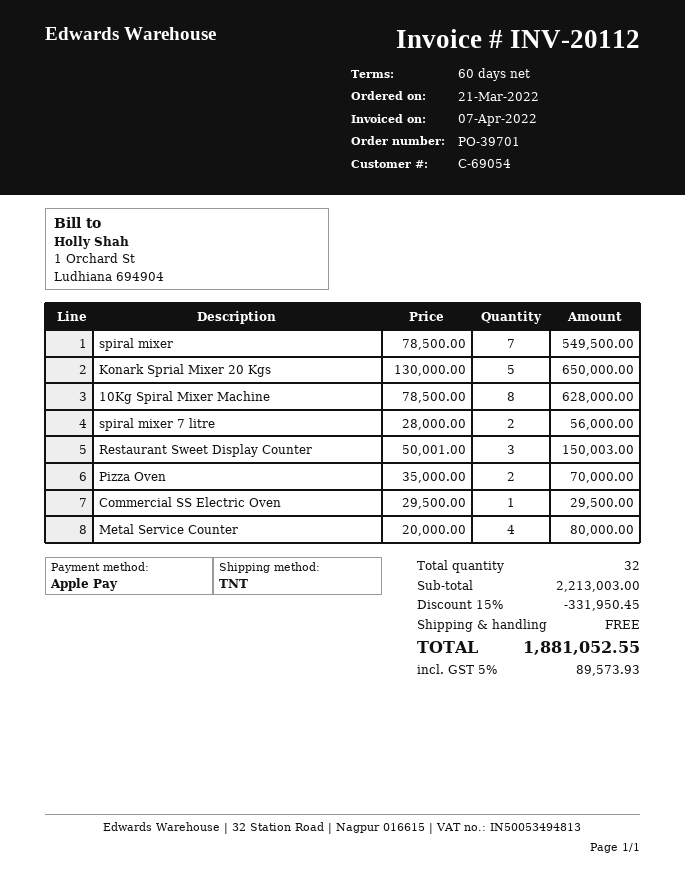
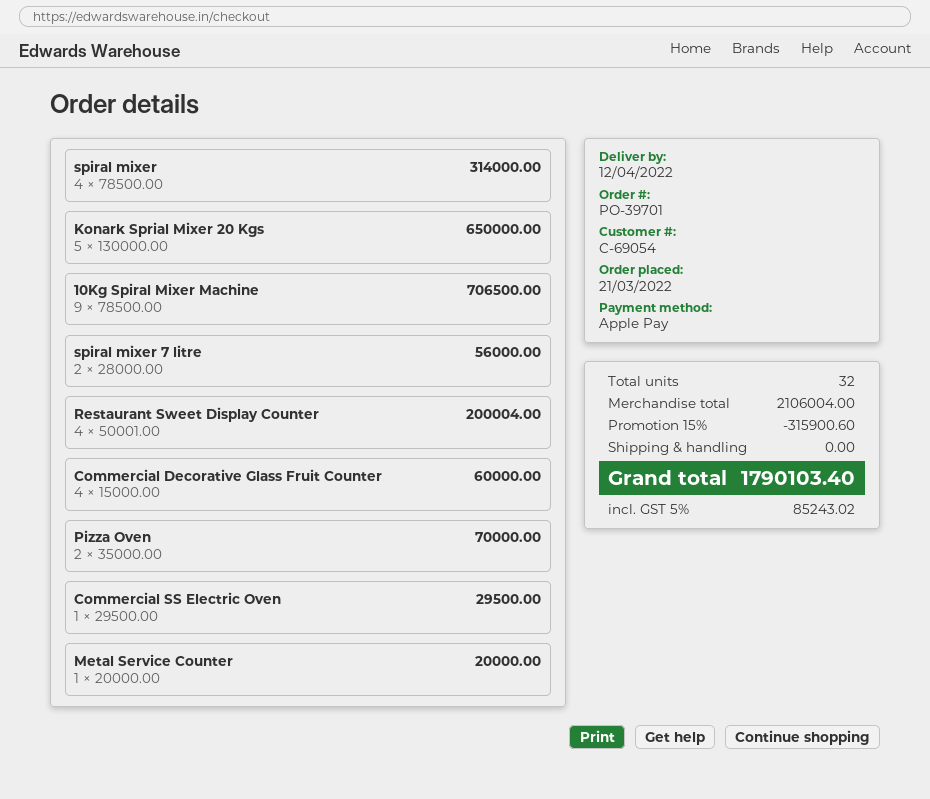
spiral mixer: 7 x 78500.00 = 549500.00 -> 4 x 78500.00 = 314000.00
10Kg Spiral Mixer Machine: 8 x 78500.00 = 628000.00 -> 9 x 78500.00 = 706500.00
Restaurant Sweet Display Counter: 3 x 50001.00 = 150003.00 -> 4 x 50001.00 = 200004.00
Metal Service Counter: 4 x 20000.00 = 80000.00 -> 1 x 20000.00 = 20000.00
Commercial Decorative Glass Fruit Counter: none -> 4 x 15000.00 = 60000.00
subtotal: 2213003.00 -> 2106004.00
discount: 15% = 331950.45 -> 15% = 315900.60
tax: 5% = 89573.93 -> 5% = 85243.02
total: 1881052.55 -> 1790103.40

